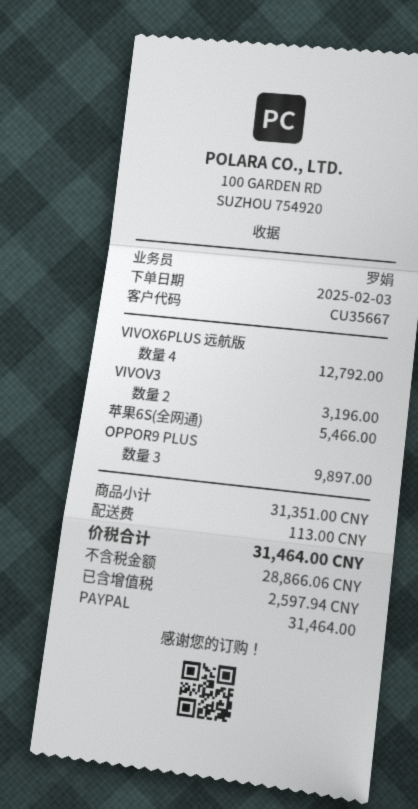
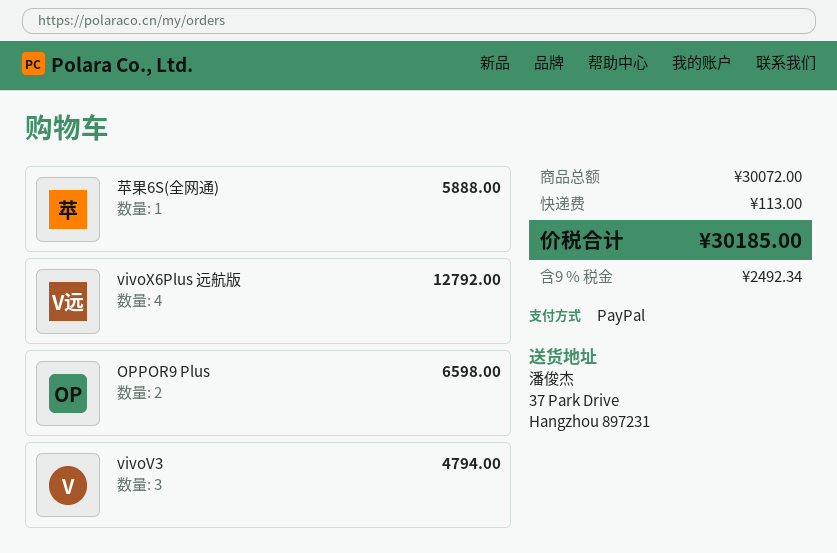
VIVOV3: 2 for 3196.00 -> 3 for 4794.00
苹果6S(全网通): 1 for 5466.00 -> 1 for 5888.00
OPPOR9 PLUS: 3 for 9897.00 -> 2 for 6598.00
subtotal: 31351.00 -> 30072.00
tax: 2597.94 -> 2492.34
total: 31464.00 -> 30185.00

